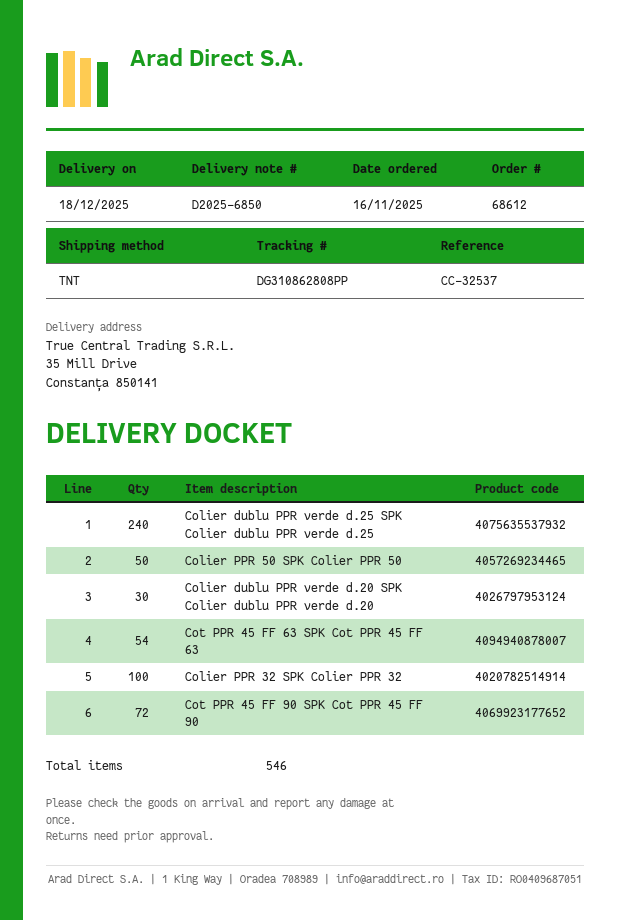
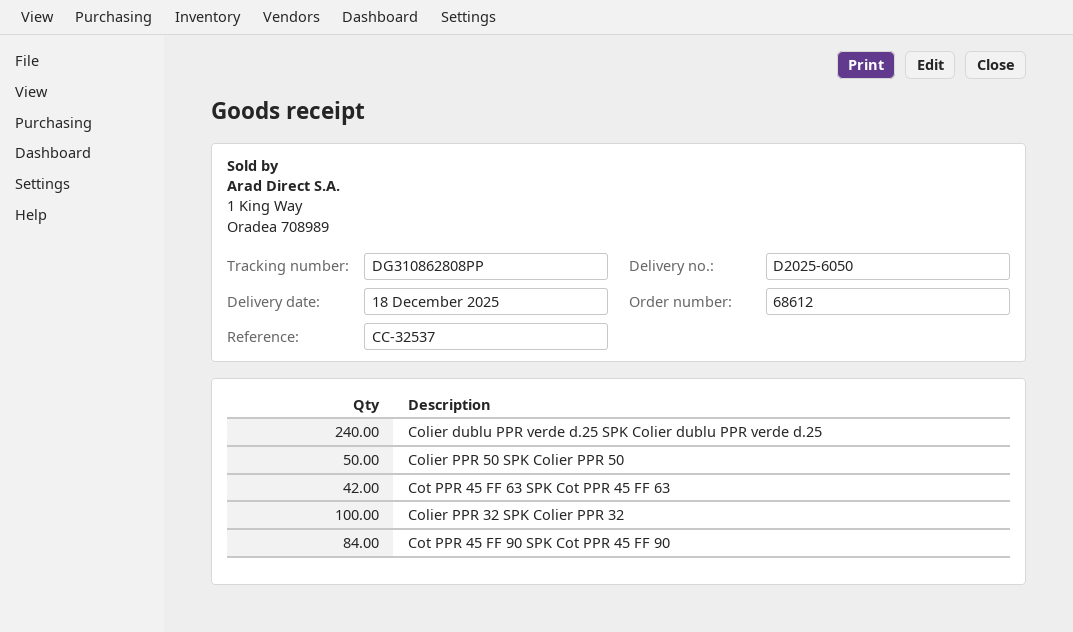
delivery note number: D2025-6850 -> D2025-6050
Colier dublu PPR verde d.20 SPK Colier dublu PPR verde d.20: 30 -> none
Cot PPR 45 FF 63 SPK Cot PPR 45 FF 63: 54 -> 42
Cot PPR 45 FF 90 SPK Cot PPR 45 FF 90: 72 -> 84

